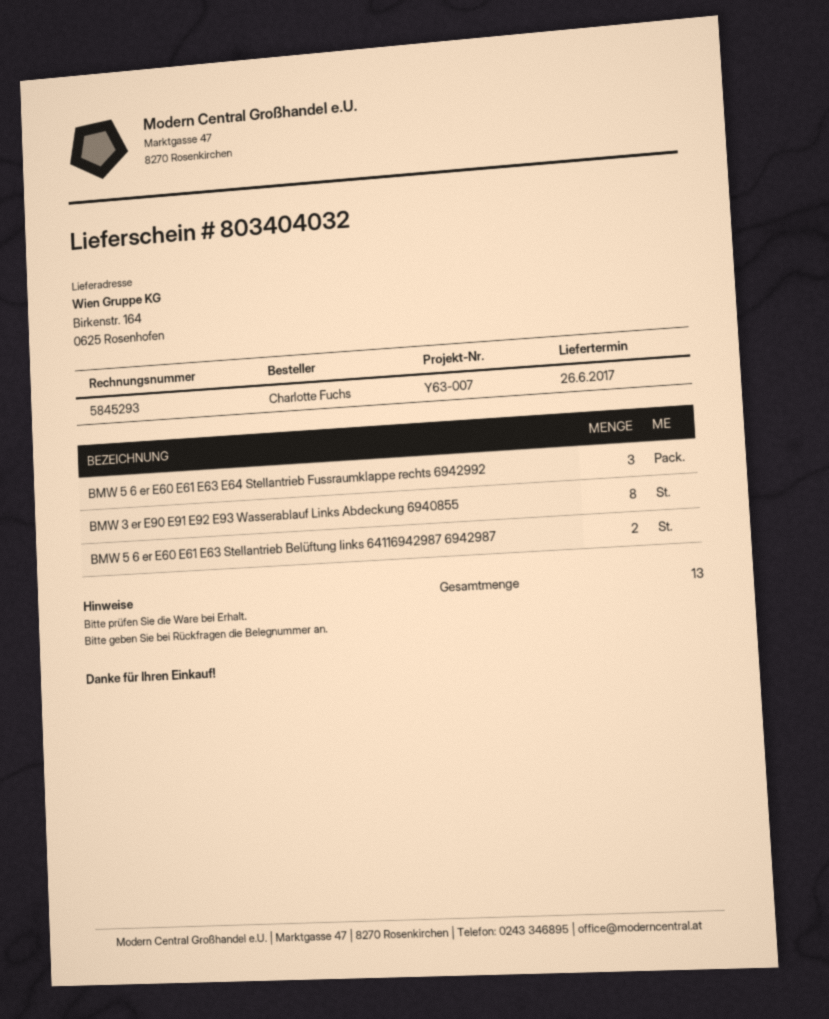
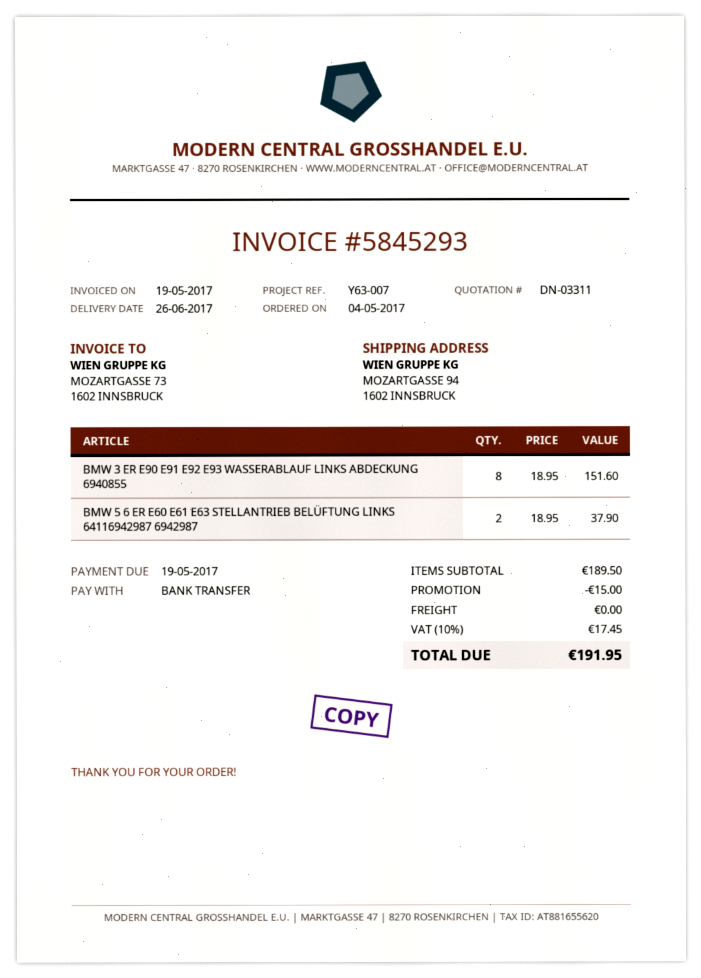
ship to: Birkenstr. 164, 0625 Rosenhofen -> MOZARTGASSE 94, 1602 INNSBRUCK
BMW 5 6 er E60 E61 E63 E64 Stellantrieb Fussraumklappe rechts 6942992: 3 -> none

